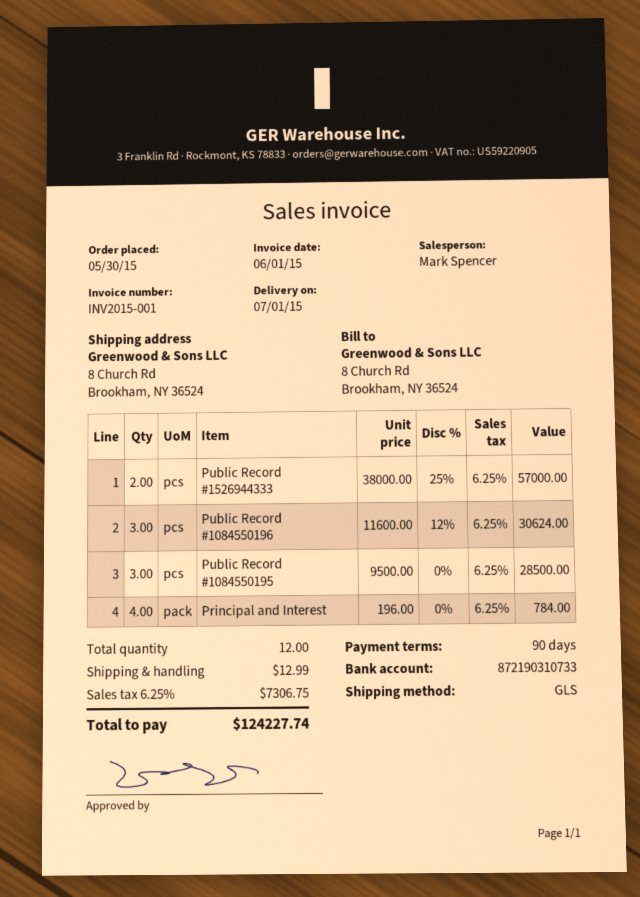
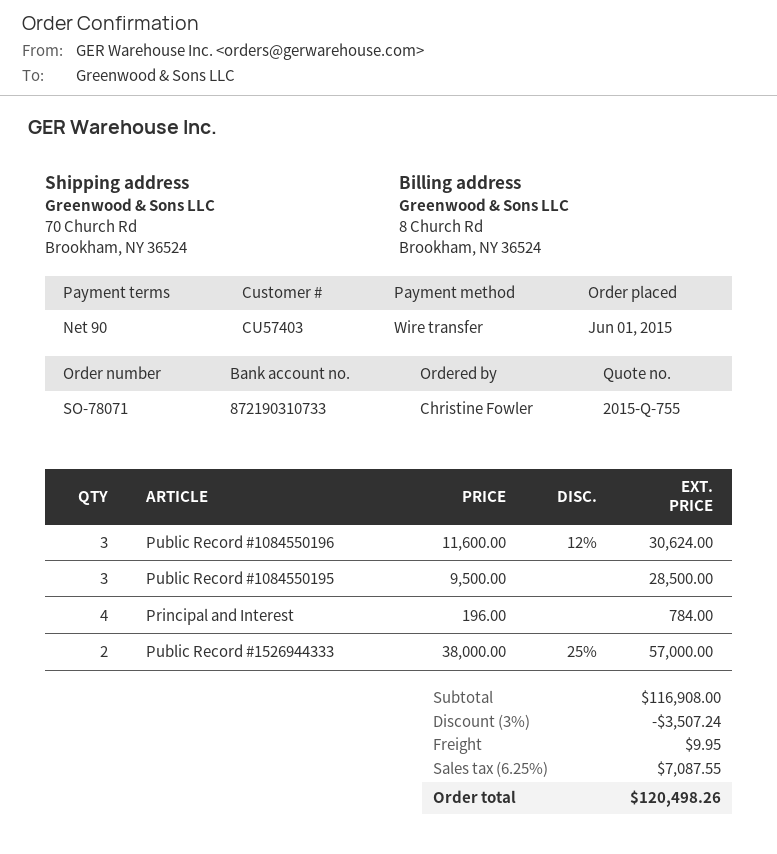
order date: 2015-05-30 -> 2015-06-01
ship to: 8 Church Rd, Brookham, NY 36524 -> 70 Church Rd, Brookham, NY 36524
discount: none -> 3% = 3507.24
shipping: 12.99 -> 9.95
tax: 6.25% = 7306.75 -> 6.25% = 7087.55
total: 124227.74 -> 120498.26

